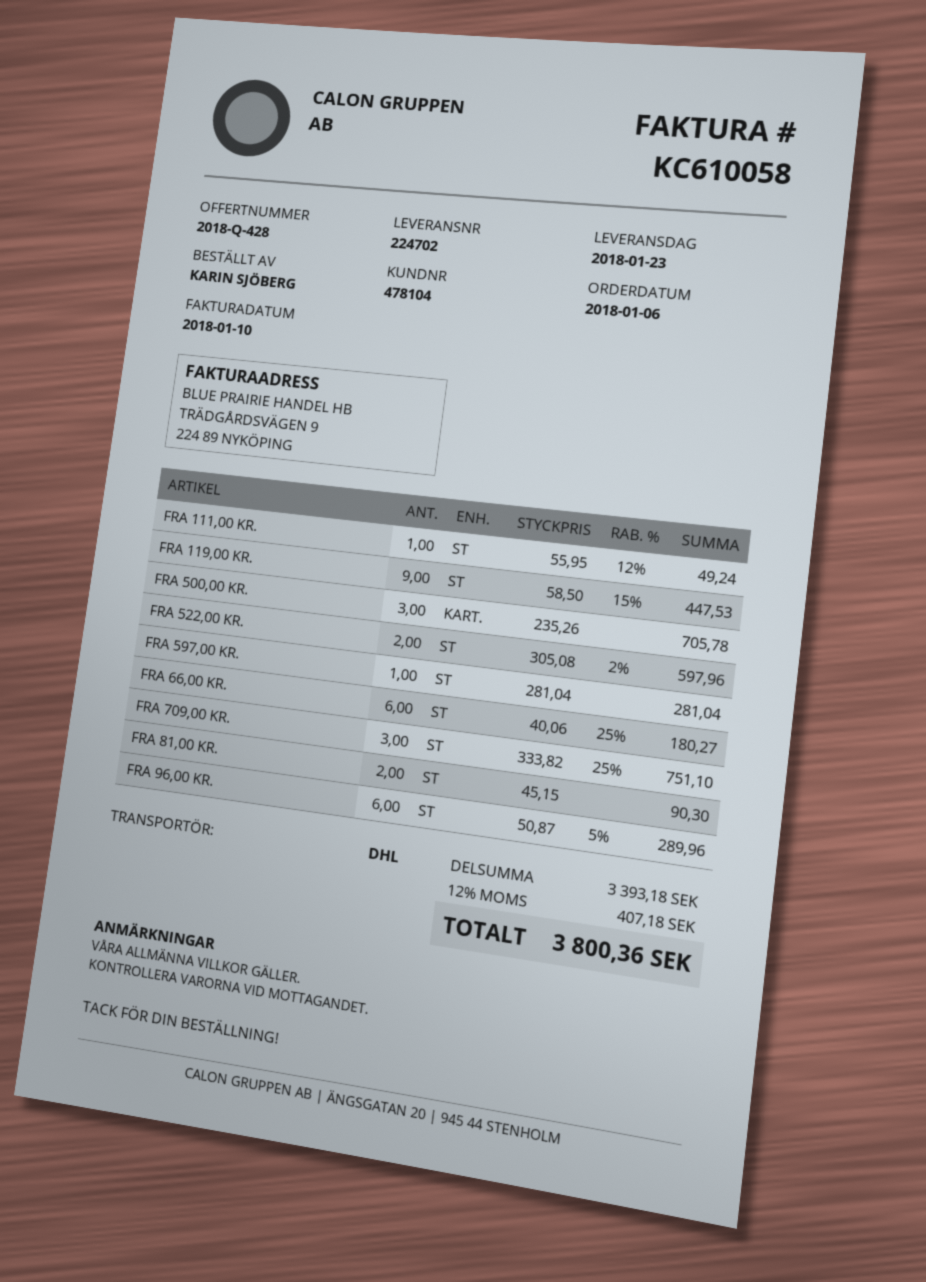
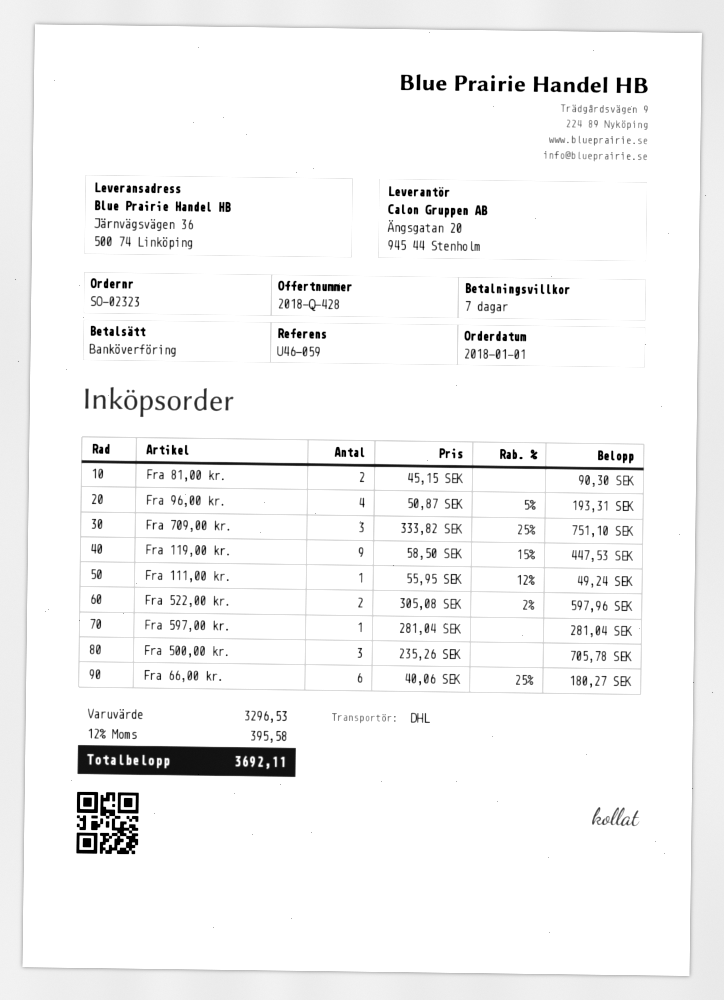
order date: 2018-01-06 -> 2018-01-01
FRA 96,00 KR.: 6 x 50.87 - 5% = 289.96 -> 4 x 50.87 - 5% = 193.31
subtotal: 3393.18 -> 3296.53
tax: 12% = 407.18 -> 12% = 395.58
total: 3800.36 -> 3692.11

